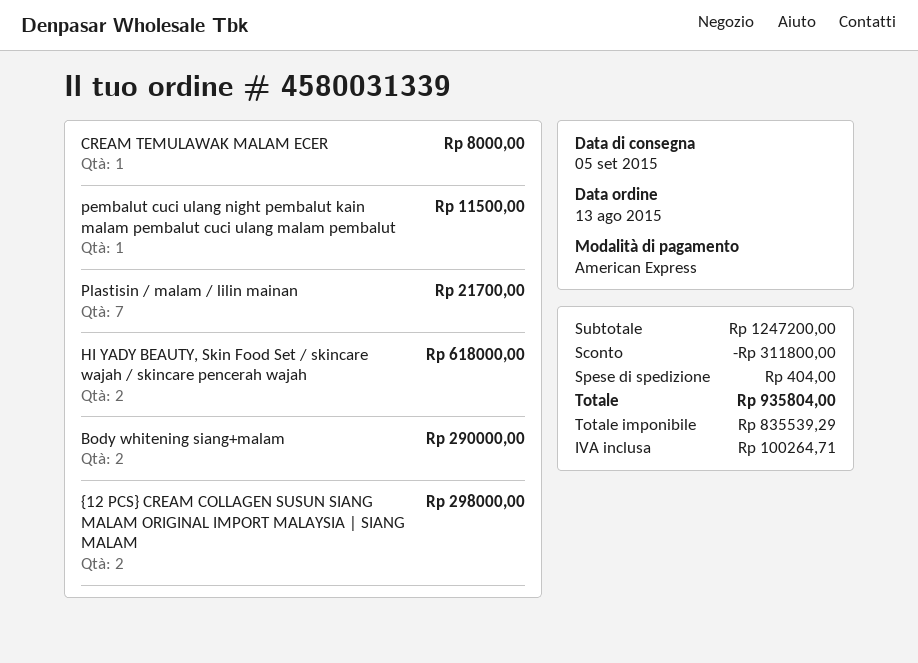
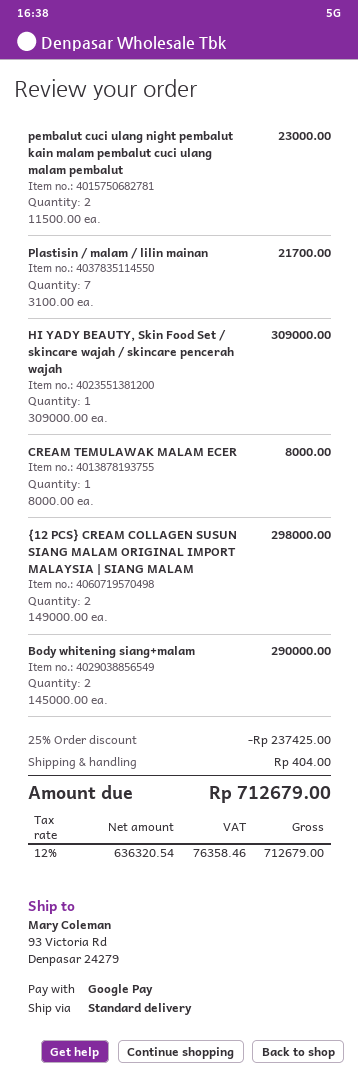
payment method: American Express -> Google Pay
pembalut cuci ulang night pembalut kain malam pembalut cuci ulang malam pembalut: 1 for 11500.00 -> 2 for 23000.00
HI YADY BEAUTY, Skin Food Set / skincare wajah / skincare pencerah wajah: 2 for 618000.00 -> 1 for 309000.00
discount: 311800.00 -> 237425.00
net: 835539.29 -> 636320.54
tax: 100264.71 -> 76358.46
total: 935804.00 -> 712679.00

